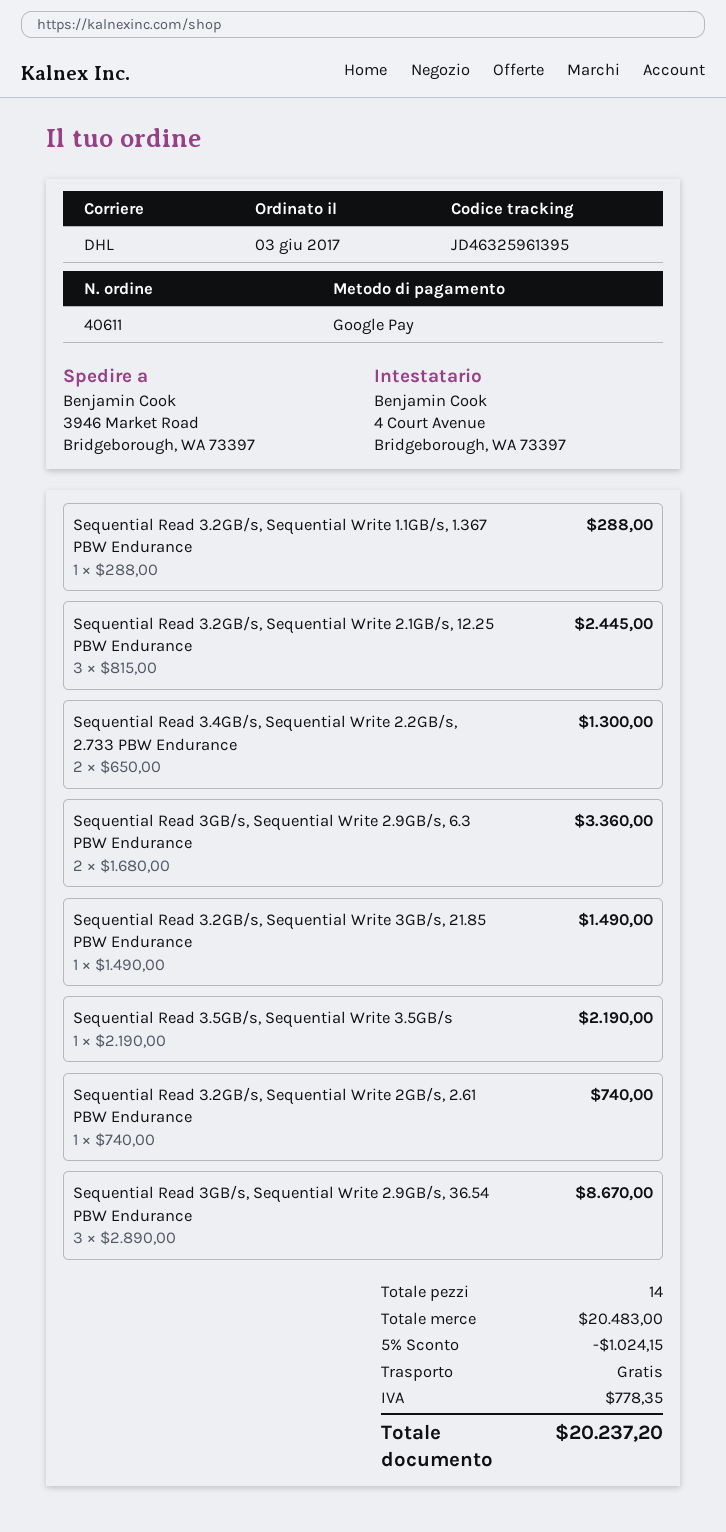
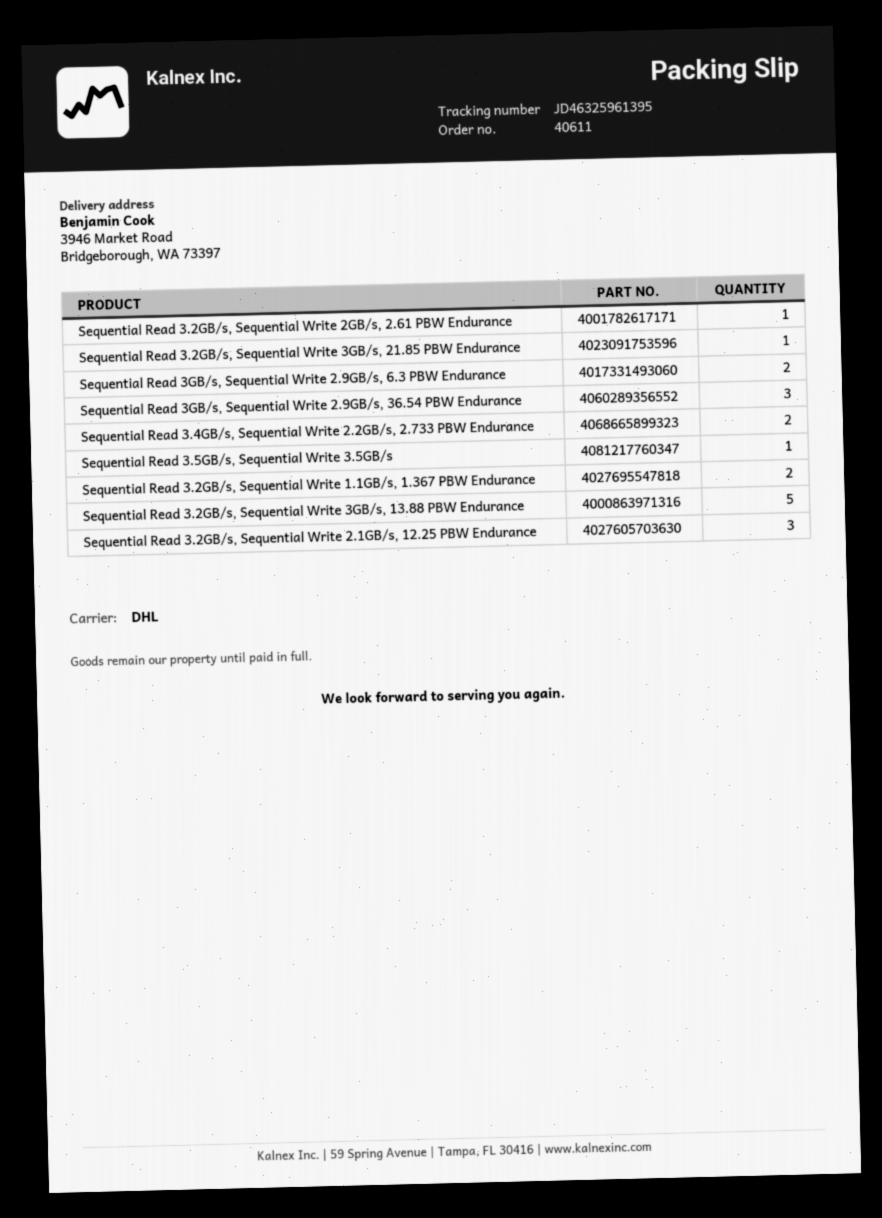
Sequential Read 3.2GB/s, Sequential Write 1.1GB/s, 1.367 PBW Endurance: 1 -> 2
Sequential Read 3.2GB/s, Sequential Write 3GB/s, 13.88 PBW Endurance: none -> 5

